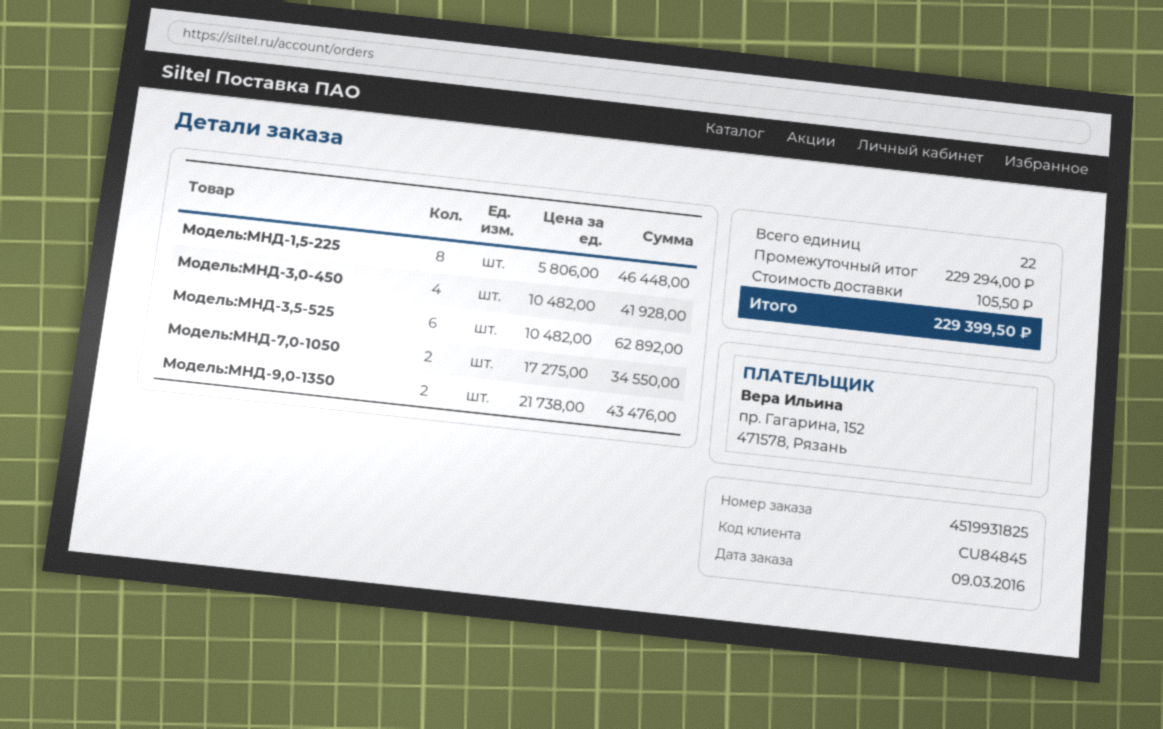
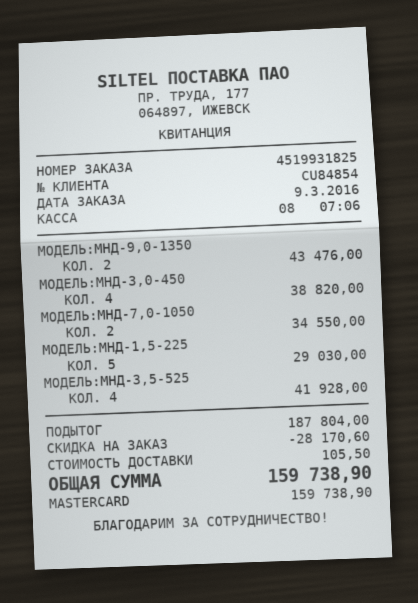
customer number: CU84845 -> CU84854
Модель:МНД-1,5-225: 8 for 46448.00 -> 5 for 29030.00
Модель:МНД-3,0-450: 4 for 41928.00 -> 4 for 38820.00
Модель:МНД-3,5-525: 6 for 62892.00 -> 4 for 41928.00
subtotal: 229294.00 -> 187804.00
discount: none -> 28170.60
total: 229399.50 -> 159738.90

